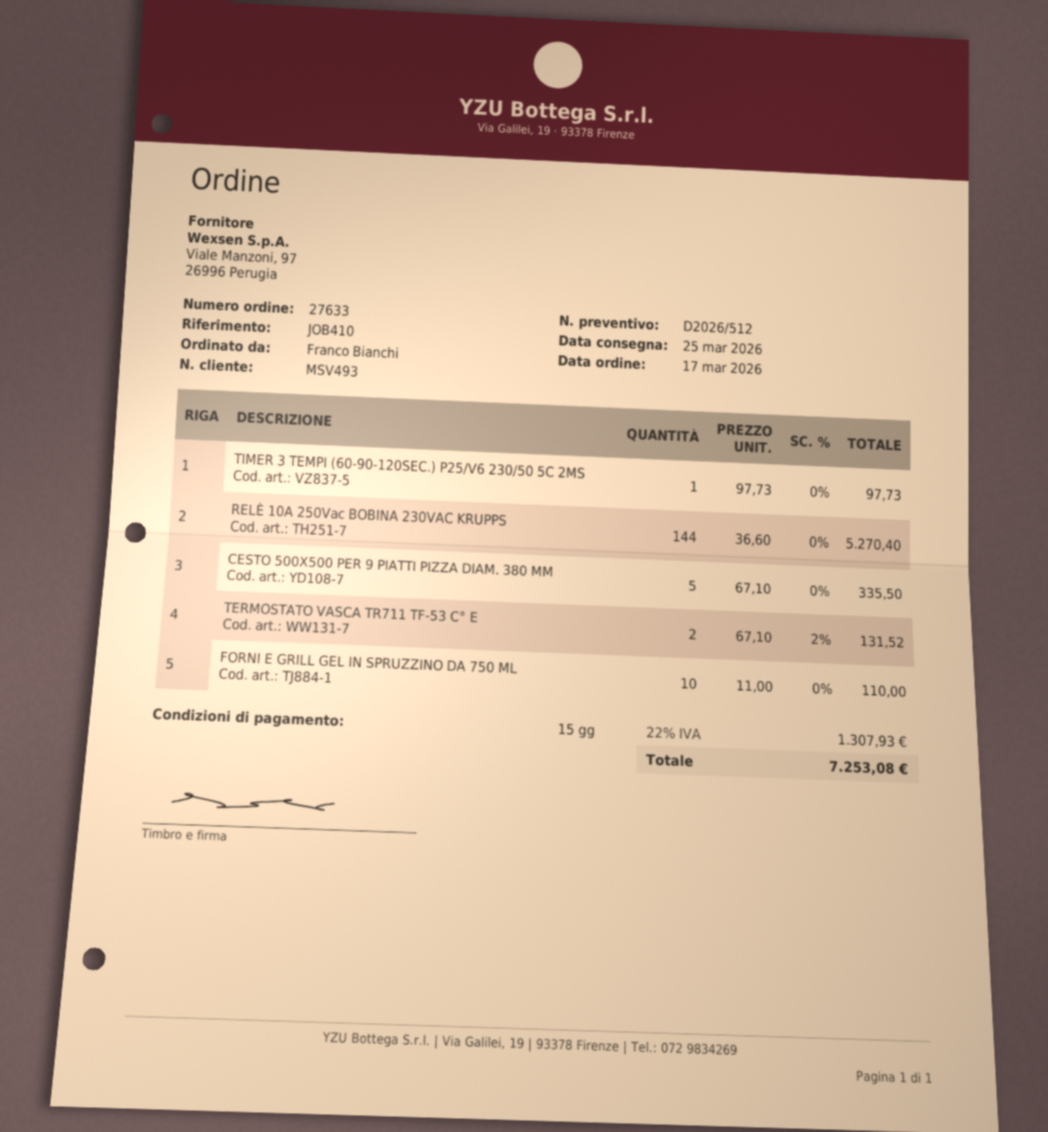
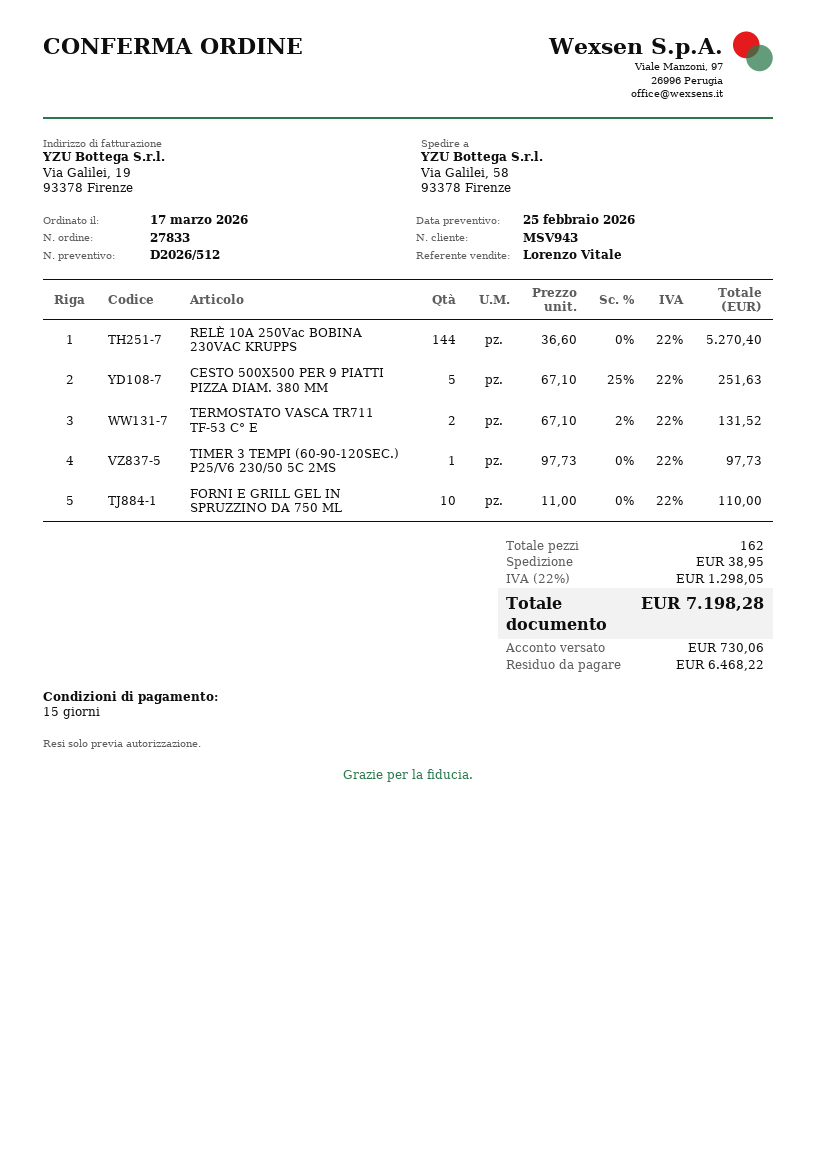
order number: 27633 -> 27833
customer number: MSV493 -> MSV943
CESTO 500X500 PER 9 PIATTI PIZZA DIAM. 380 MM: 5 x 67.10 = 335.50 -> 5 x 67.10 - 25% = 251.63
shipping: none -> 38.95
tax: 22% = 1307.93 -> 22% = 1298.05
total: 7253.08 -> 7198.28

